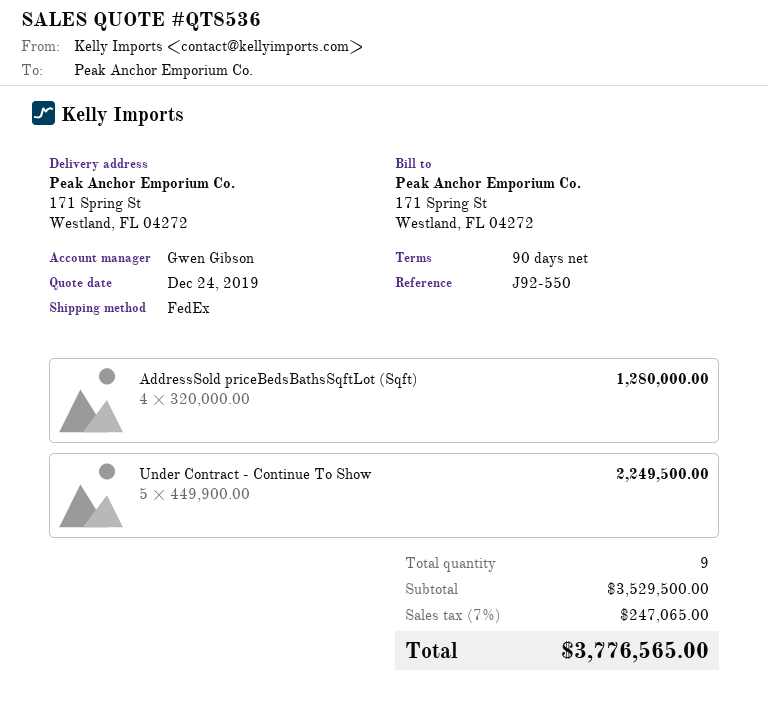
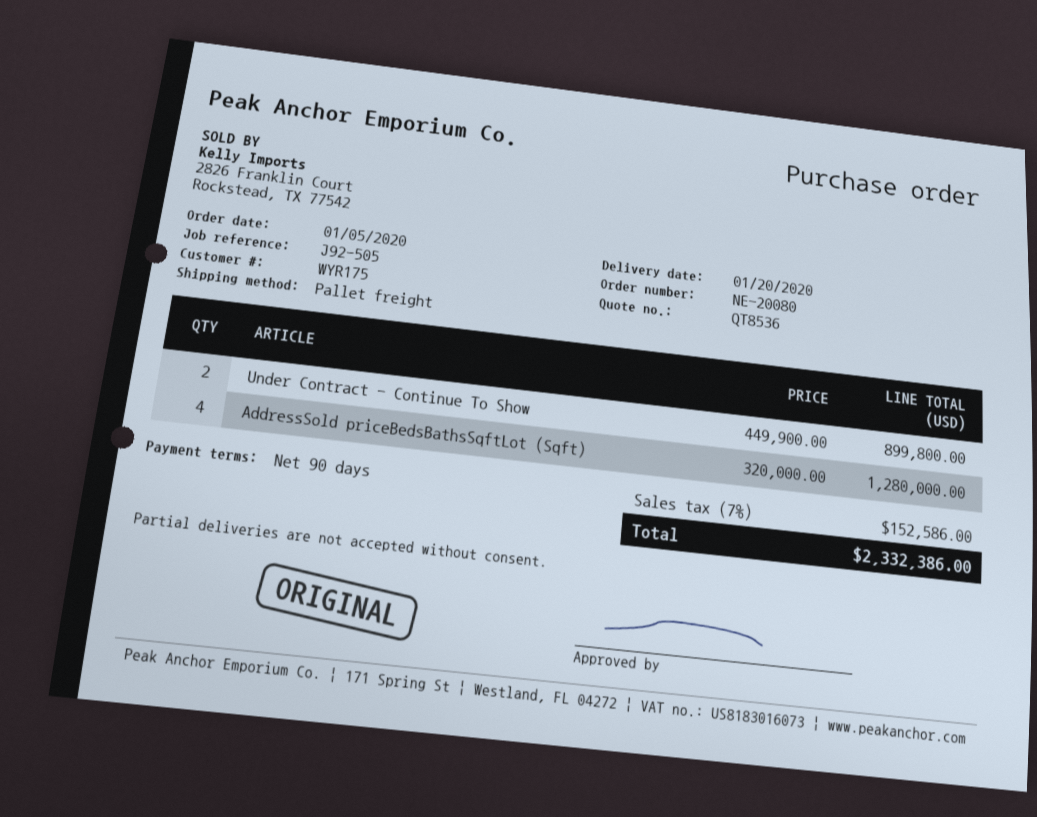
reference: J92-550 -> J92-505
shipping method: FedEx -> pallet freight
Under Contract - Continue To Show: 5 x 449900.00 = 2249500.00 -> 2 x 449900.00 = 899800.00
tax: 7% = 247065.00 -> 7% = 152586.00
total: 3776565.00 -> 2332386.00

